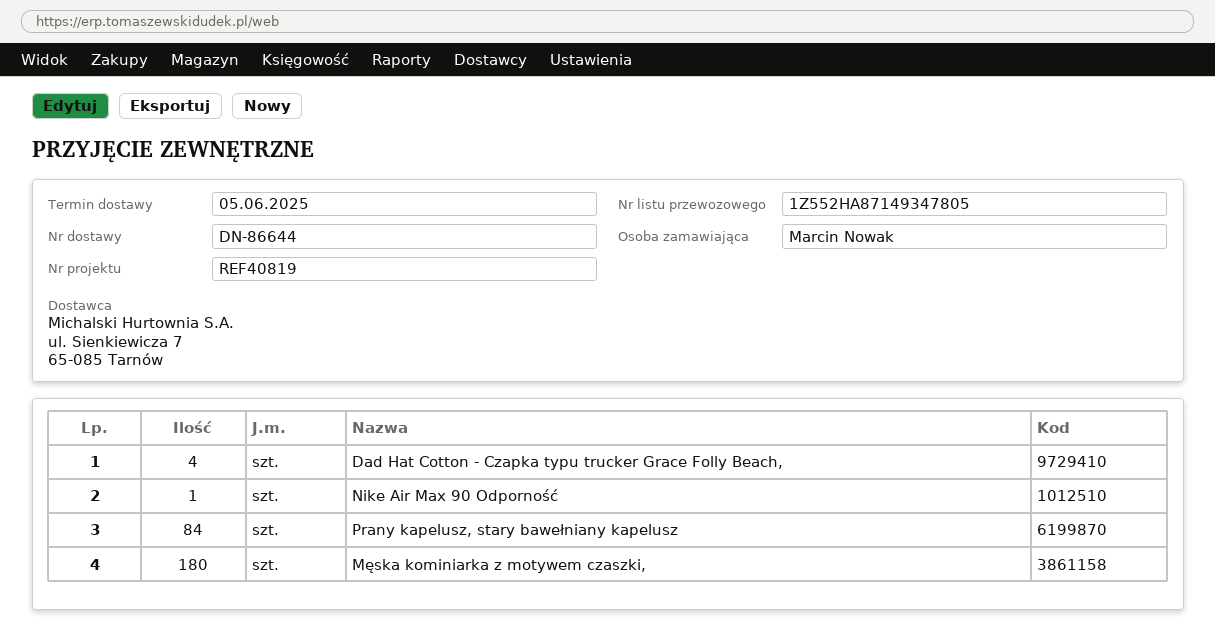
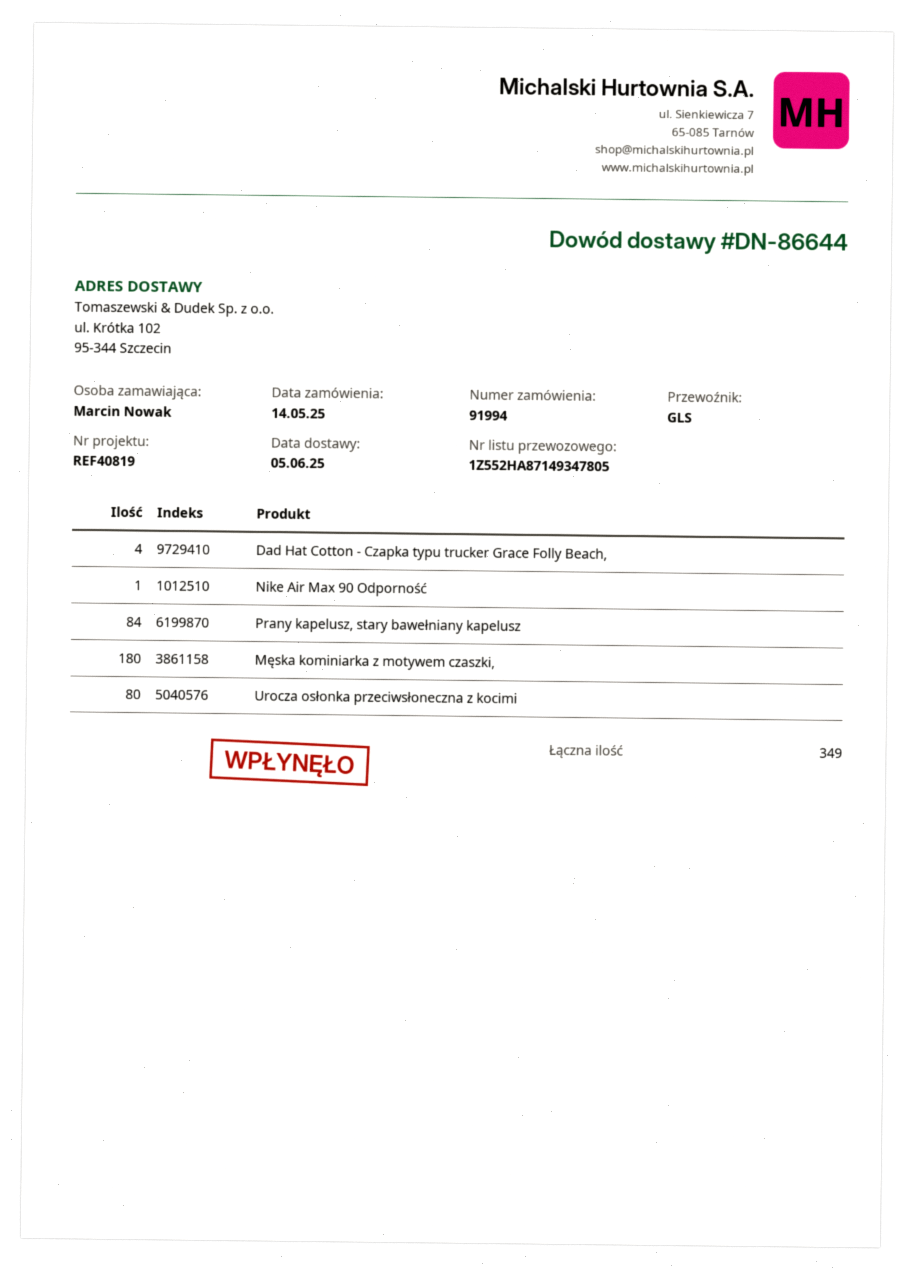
Urocza osłonka przeciwsłoneczna z kocimi: none -> 80

